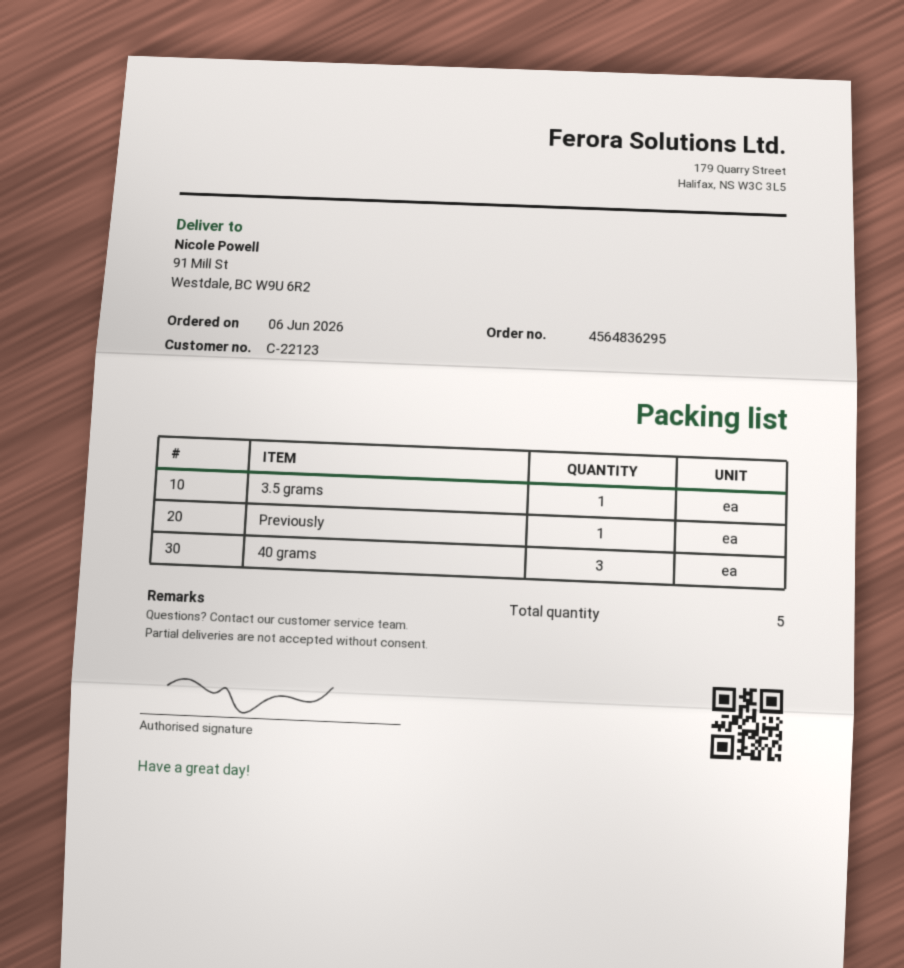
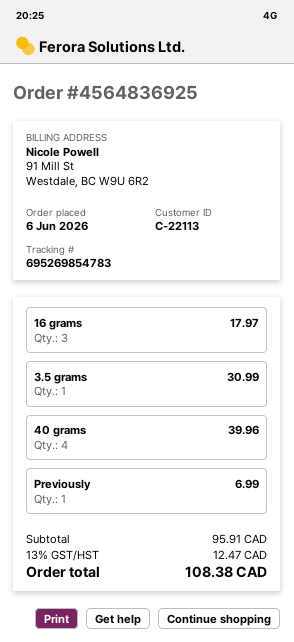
order number: 4564836295 -> 4564836925
customer number: C-22123 -> C-22113
40 grams: 3 -> 4
16 grams: none -> 3

